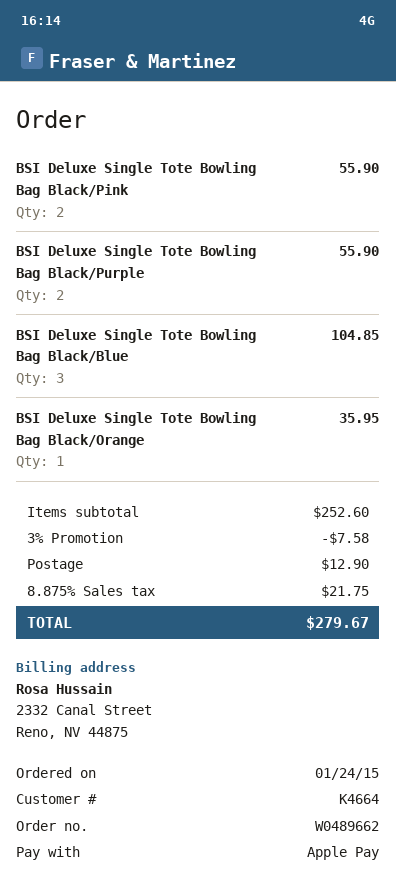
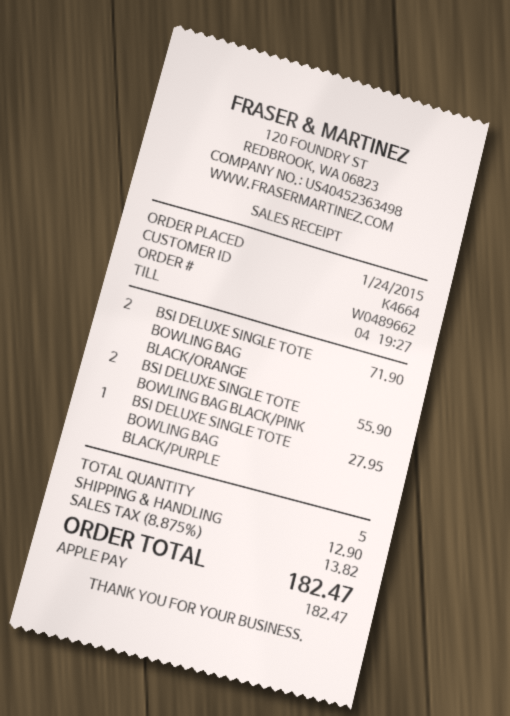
BSI Deluxe Single Tote Bowling Bag Black/Purple: 2 for 55.90 -> 1 for 27.95
BSI Deluxe Single Tote Bowling Bag Black/Blue: 3 for 104.85 -> none
BSI Deluxe Single Tote Bowling Bag Black/Orange: 1 for 35.95 -> 2 for 71.90
discount: 3% = 7.58 -> none
tax: 8.875% = 21.75 -> 8.875% = 13.82
total: 279.67 -> 182.47

